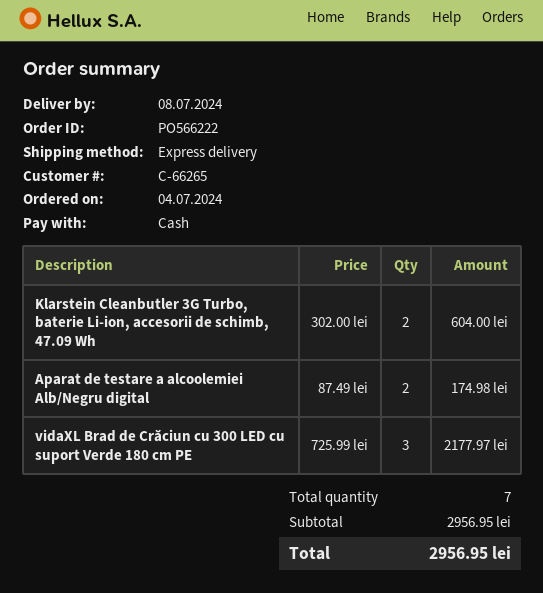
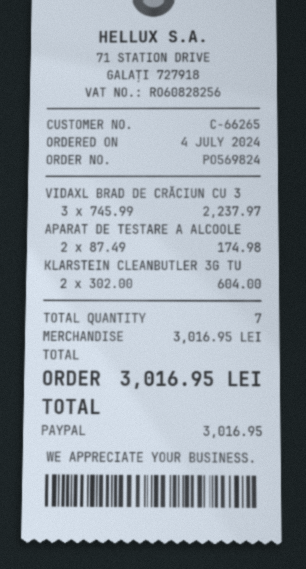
order number: PO566222 -> PO569824
payment method: cash -> PayPal
vidaXL Brad de Crăciun cu 300 LED cu suport Verde 180 cm PE: 3 x 725.99 = 2177.97 -> 3 x 745.99 = 2237.97
subtotal: 2956.95 -> 3016.95
total: 2956.95 -> 3016.95

